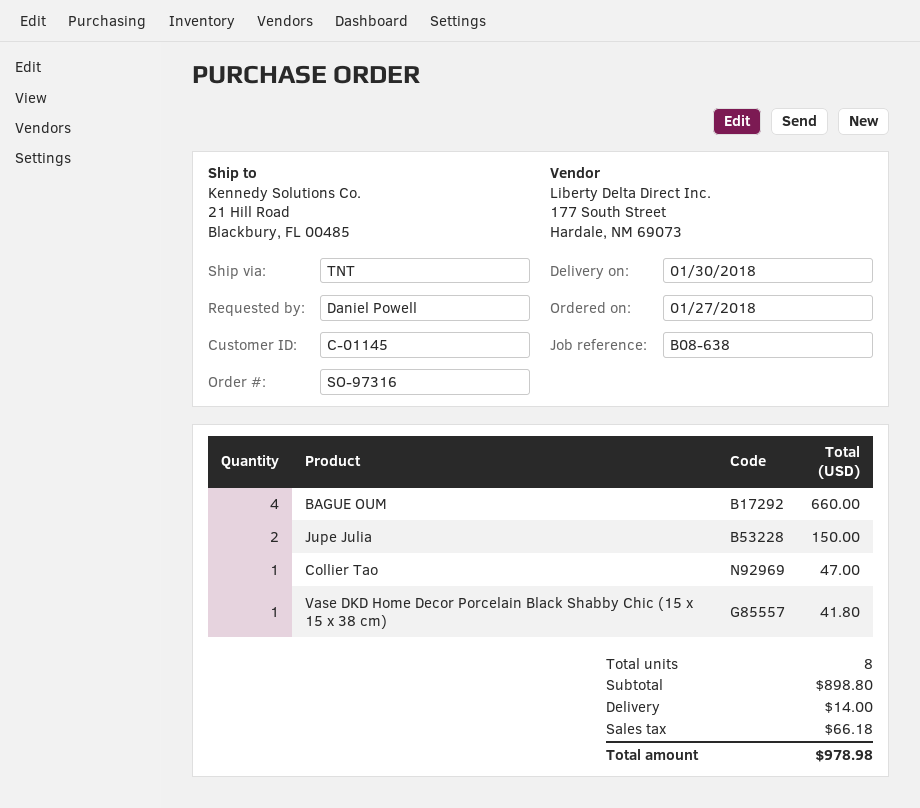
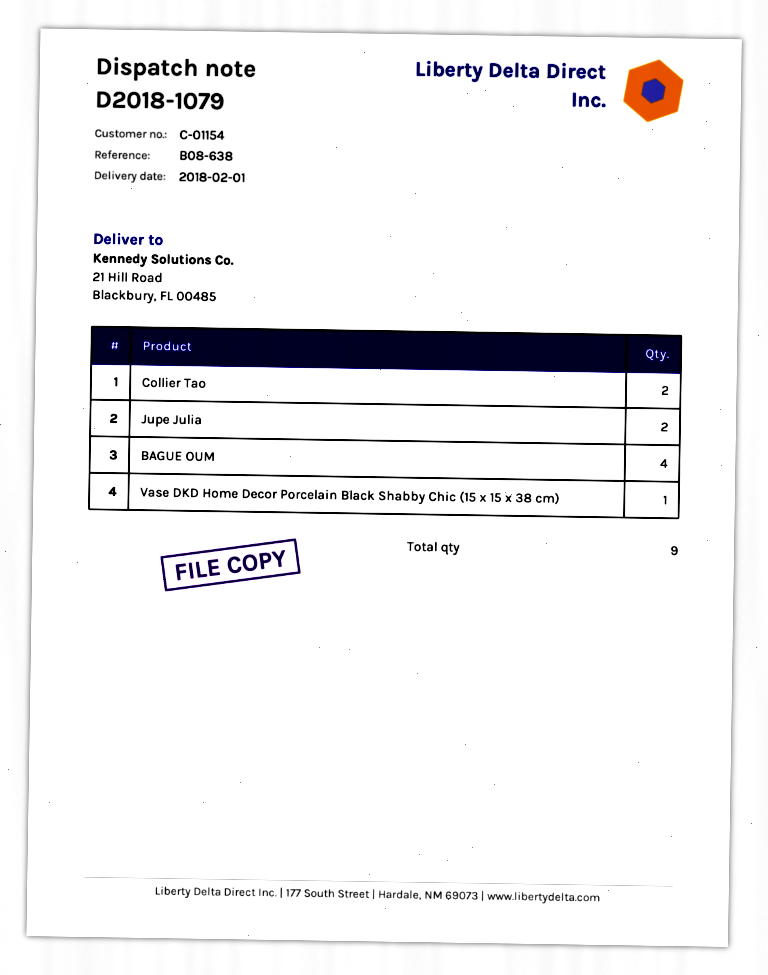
delivery date: 2018-01-30 -> 2018-02-01
customer number: C-01145 -> C-01154
Collier Tao: 1 -> 2
total quantity: 8 -> 9

